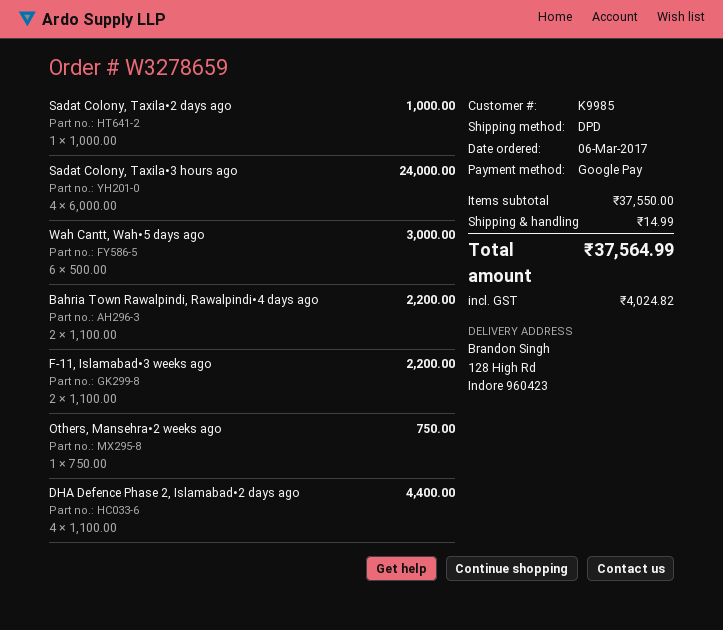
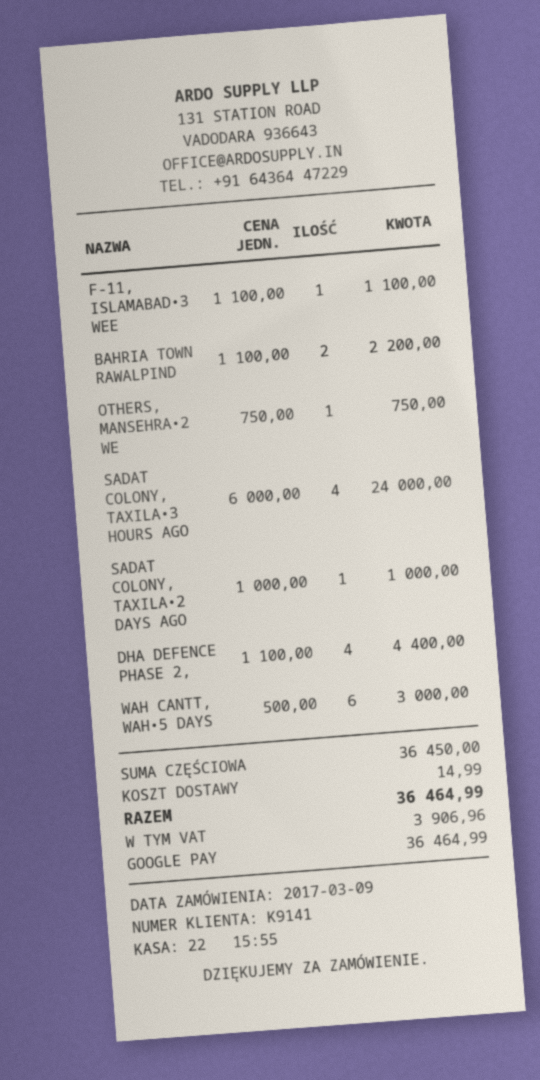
order date: 2017-03-06 -> 2017-03-09
customer number: K9985 -> K9141
F-11, Islamabad•3 weeks ago: 2 x 1100.00 = 2200.00 -> 1 x 1100.00 = 1100.00
subtotal: 37550.00 -> 36450.00
tax: 4024.82 -> 3906.96
total: 37564.99 -> 36464.99

